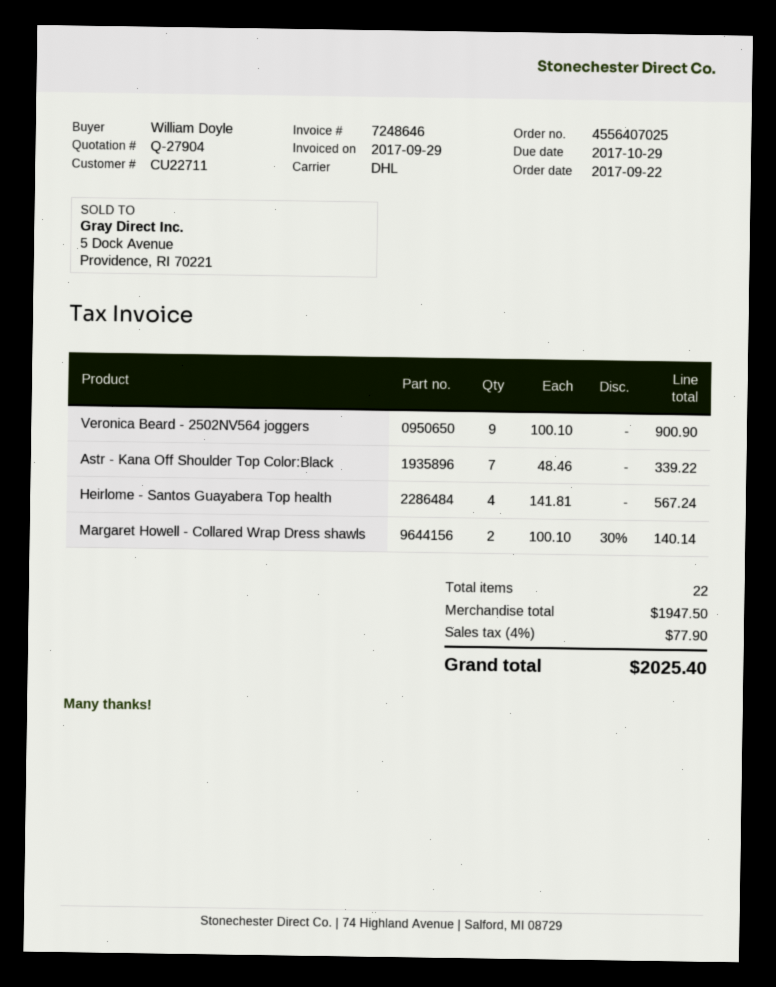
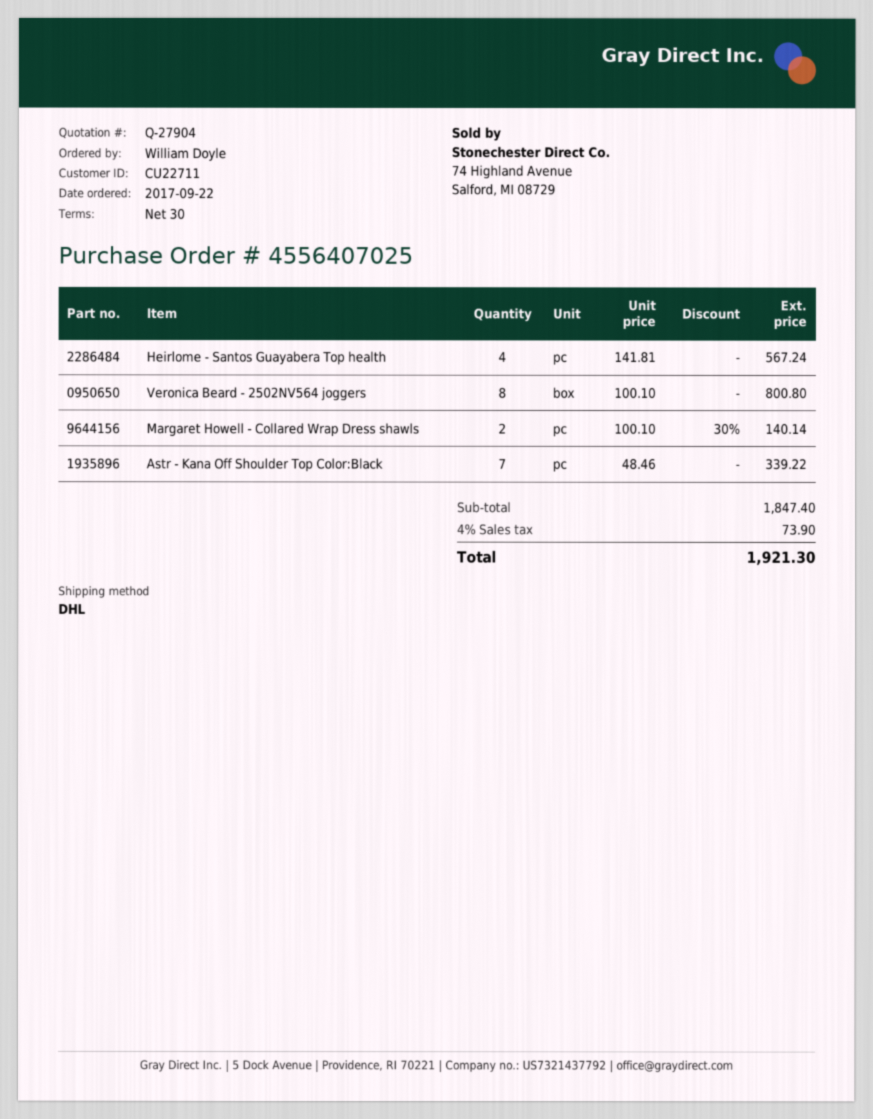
Veronica Beard - 2502NV564 joggers: 9 x 100.10 = 900.90 -> 8 x 100.10 = 800.80
subtotal: 1947.50 -> 1847.40
tax: 4% = 77.90 -> 4% = 73.90
total: 2025.40 -> 1921.30

